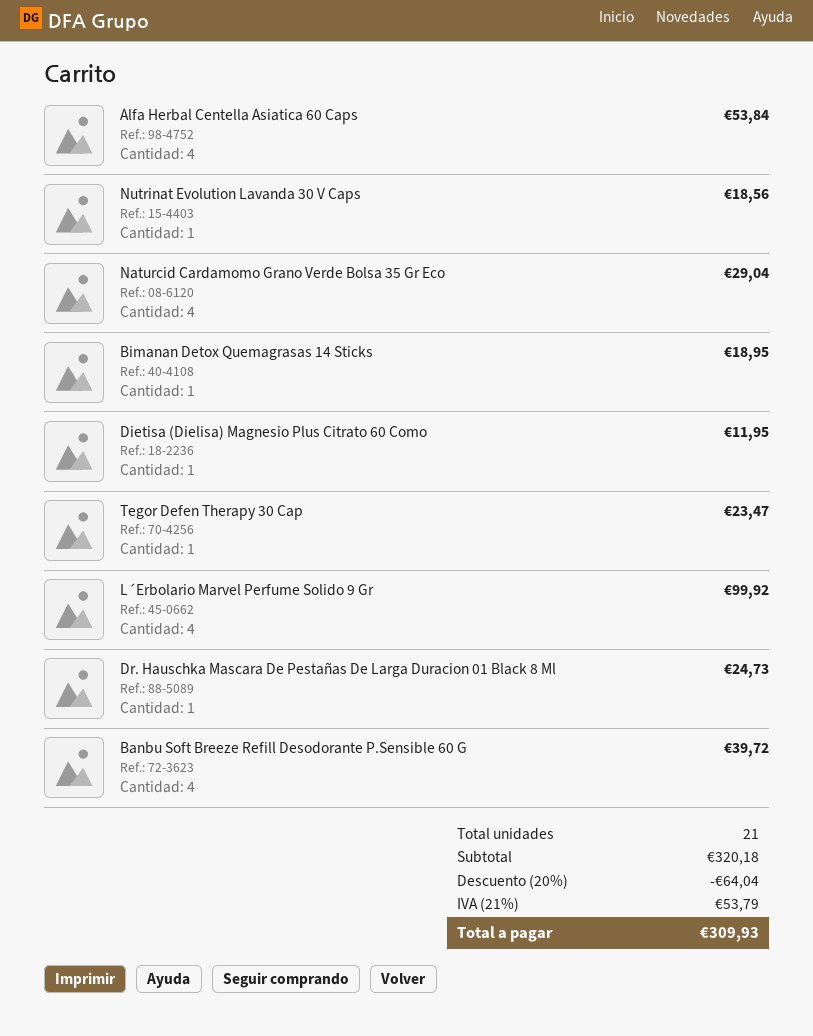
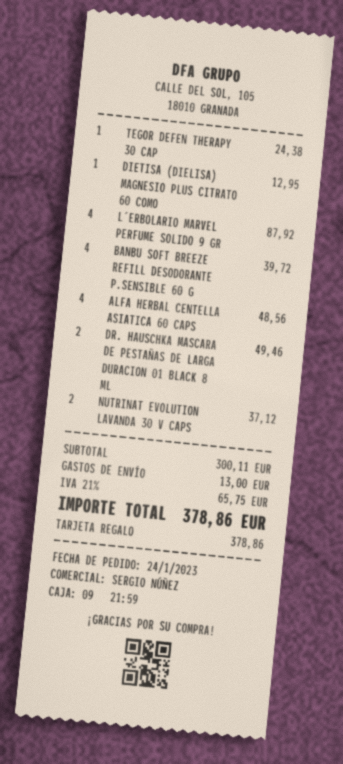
Alfa Herbal Centella Asiatica 60 Caps: 4 for 53.84 -> 4 for 48.56
Nutrinat Evolution Lavanda 30 V Caps: 1 for 18.56 -> 2 for 37.12
Naturcid Cardamomo Grano Verde Bolsa 35 Gr Eco: 4 for 29.04 -> none
Bimanan Detox Quemagrasas 14 Sticks: 1 for 18.95 -> none
Dietisa (Dielisa) Magnesio Plus Citrato 60 Como: 1 for 11.95 -> 1 for 12.95
Tegor Defen Therapy 30 Cap: 1 for 23.47 -> 1 for 24.38
L´Erbolario Marvel Perfume Solido 9 Gr: 4 for 99.92 -> 4 for 87.92
Dr. Hauschka Mascara De Pestañas De Larga Duracion 01 Black 8 Ml: 1 for 24.73 -> 2 for 49.46
subtotal: 320.18 -> 300.11
discount: 20% = 64.04 -> none
shipping: none -> 13.00
tax: 21% = 53.79 -> 21% = 65.75
total: 309.93 -> 378.86

